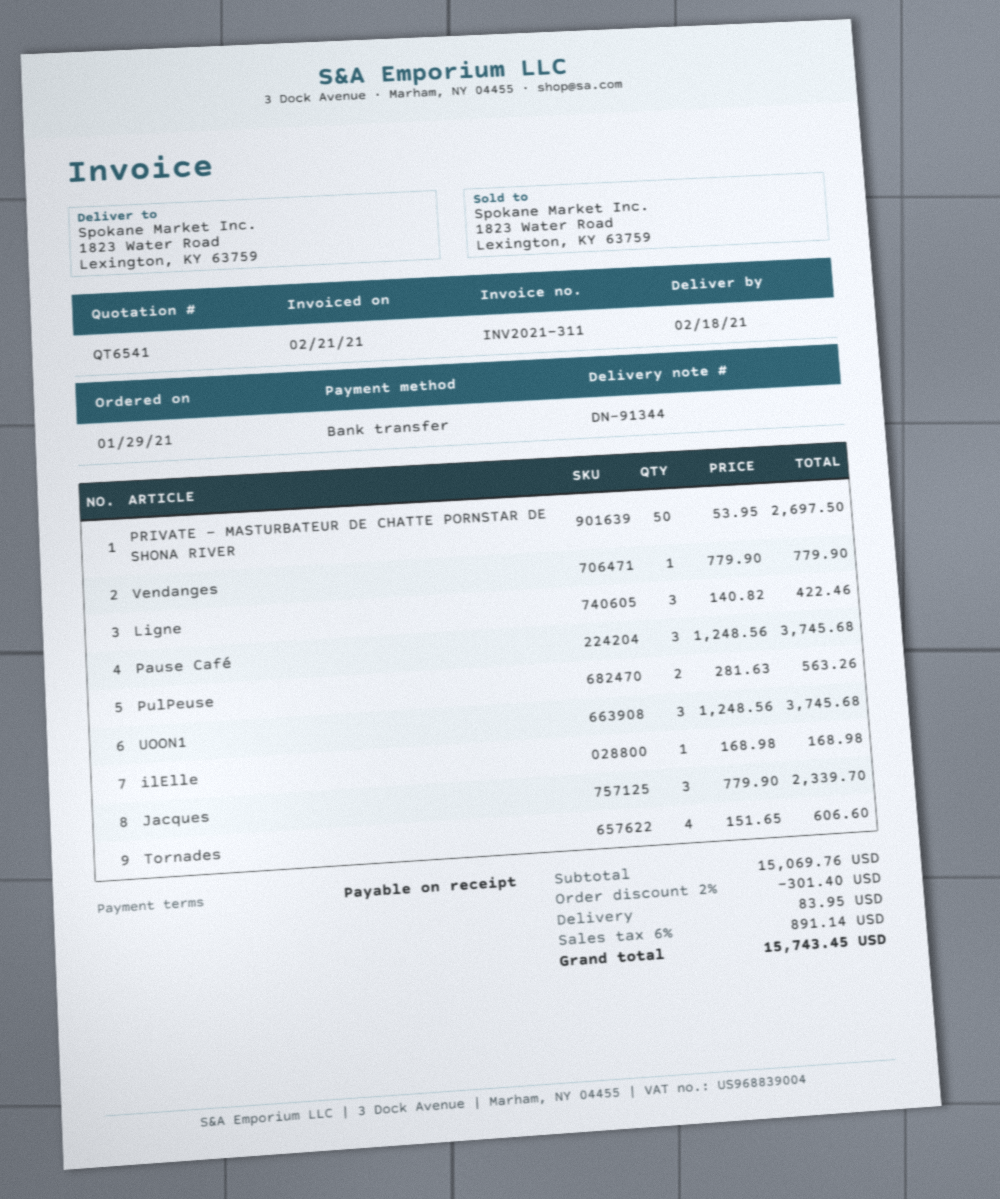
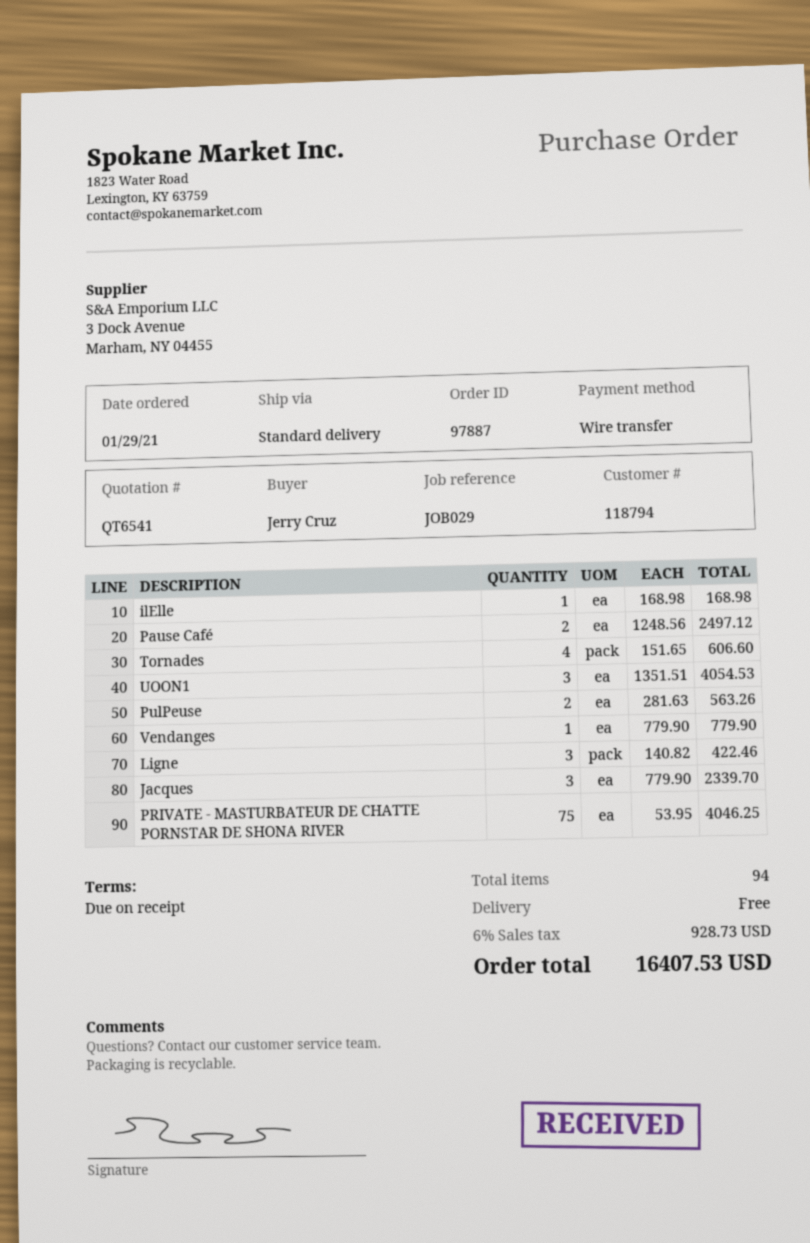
PRIVATE - MASTURBATEUR DE CHATTE PORNSTAR DE SHONA RIVER: 50 x 53.95 = 2697.50 -> 75 x 53.95 = 4046.25
Pause Café: 3 x 1248.56 = 3745.68 -> 2 x 1248.56 = 2497.12
UOON1: 3 x 1248.56 = 3745.68 -> 3 x 1351.51 = 4054.53
discount: 2% = 301.40 -> none
shipping: 83.95 -> 0.00
tax: 6% = 891.14 -> 6% = 928.73
total: 15743.45 -> 16407.53

